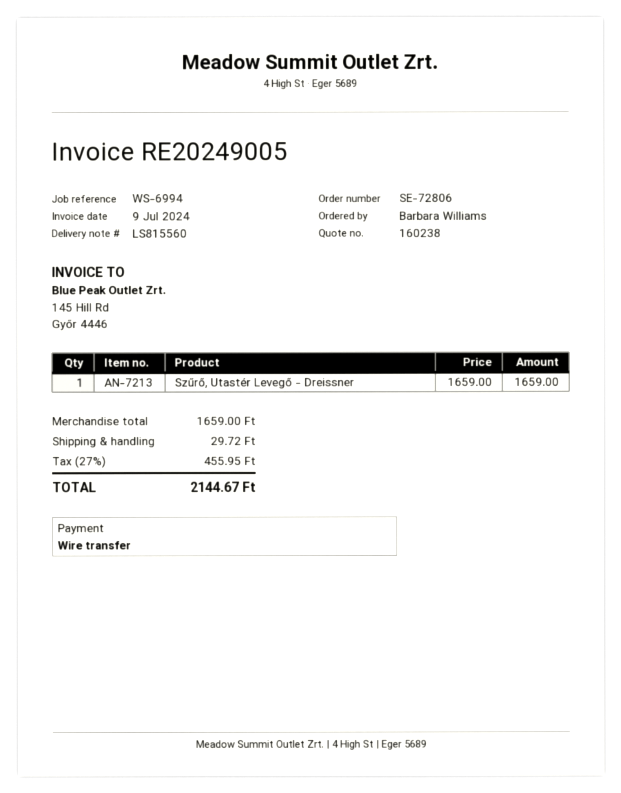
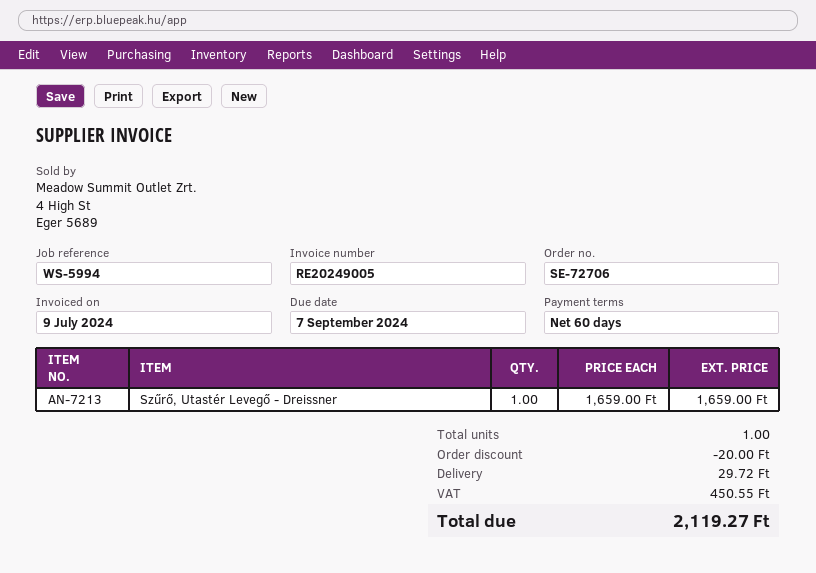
order number: SE-72806 -> SE-72706
reference: WS-6994 -> WS-5994
discount: none -> 20.00
tax: 455.95 -> 450.55
total: 2144.67 -> 2119.27

